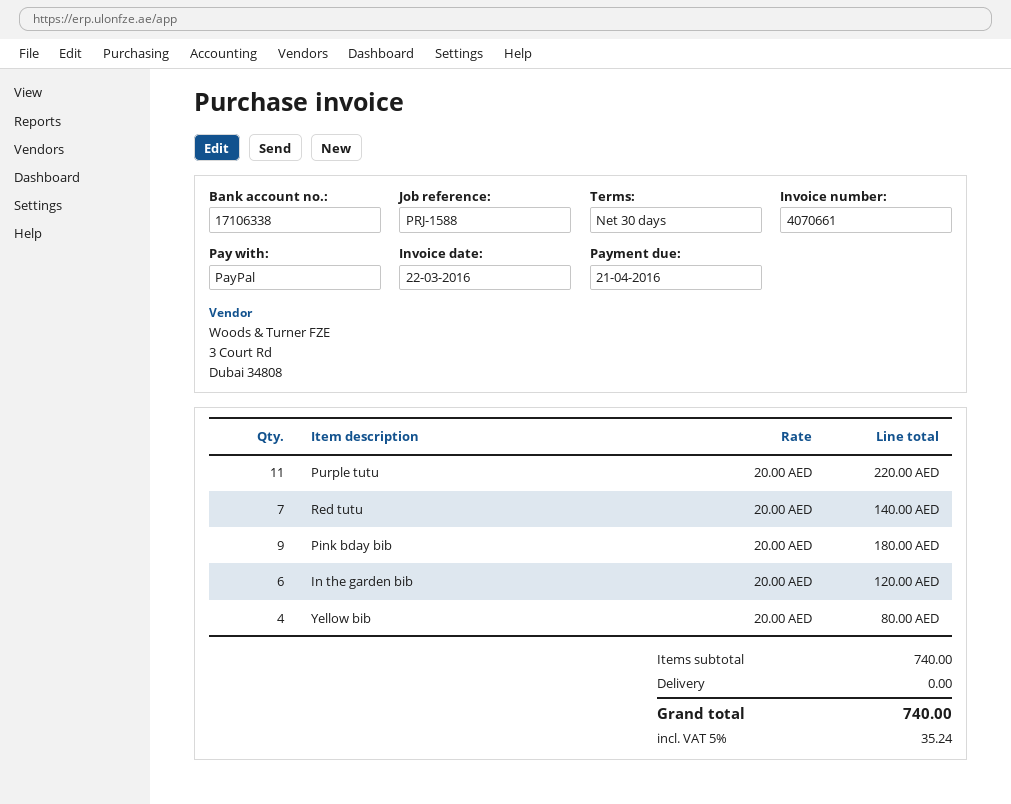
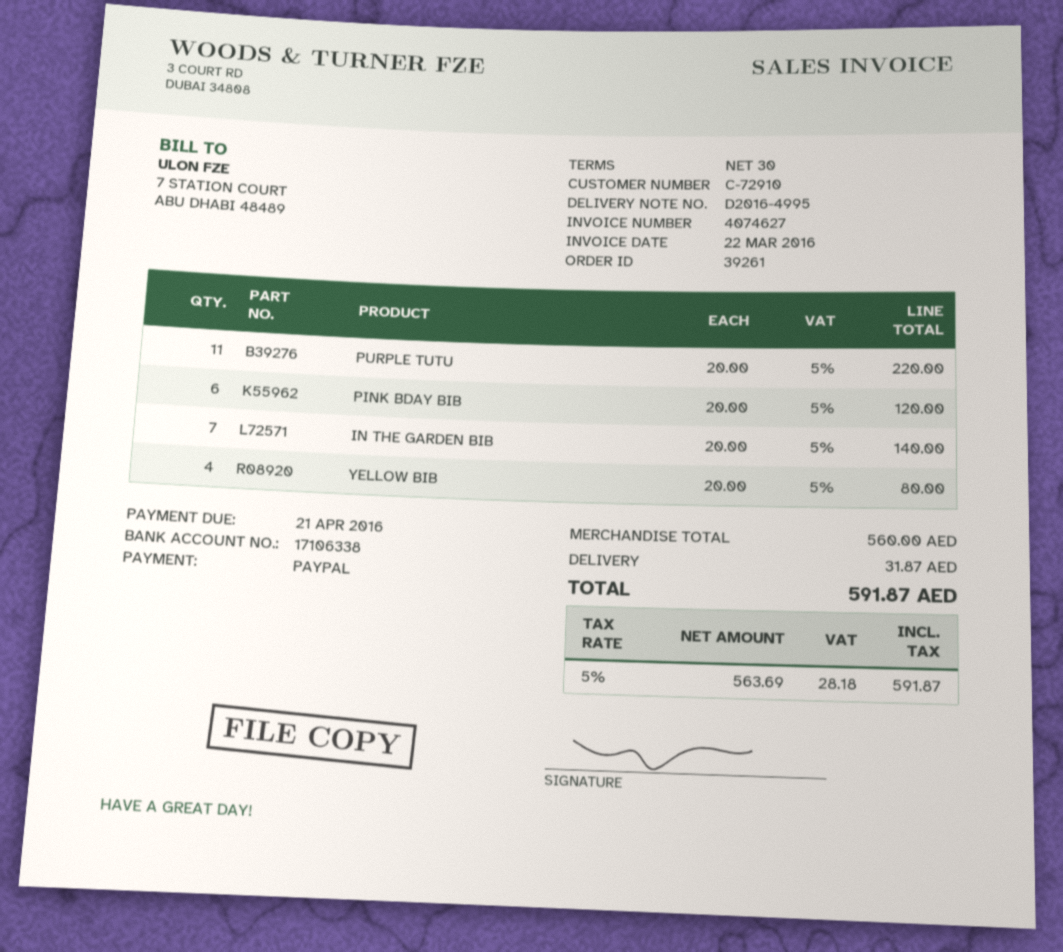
invoice number: 4070661 -> 4074627
Red tutu: 7 x 20.00 = 140.00 -> none
Pink bday bib: 9 x 20.00 = 180.00 -> 6 x 20.00 = 120.00
In the garden bib: 6 x 20.00 = 120.00 -> 7 x 20.00 = 140.00
subtotal: 740.00 -> 560.00
shipping: 0.00 -> 31.87
tax: 5% = 35.24 -> 5% = 28.18
total: 740.00 -> 591.87

